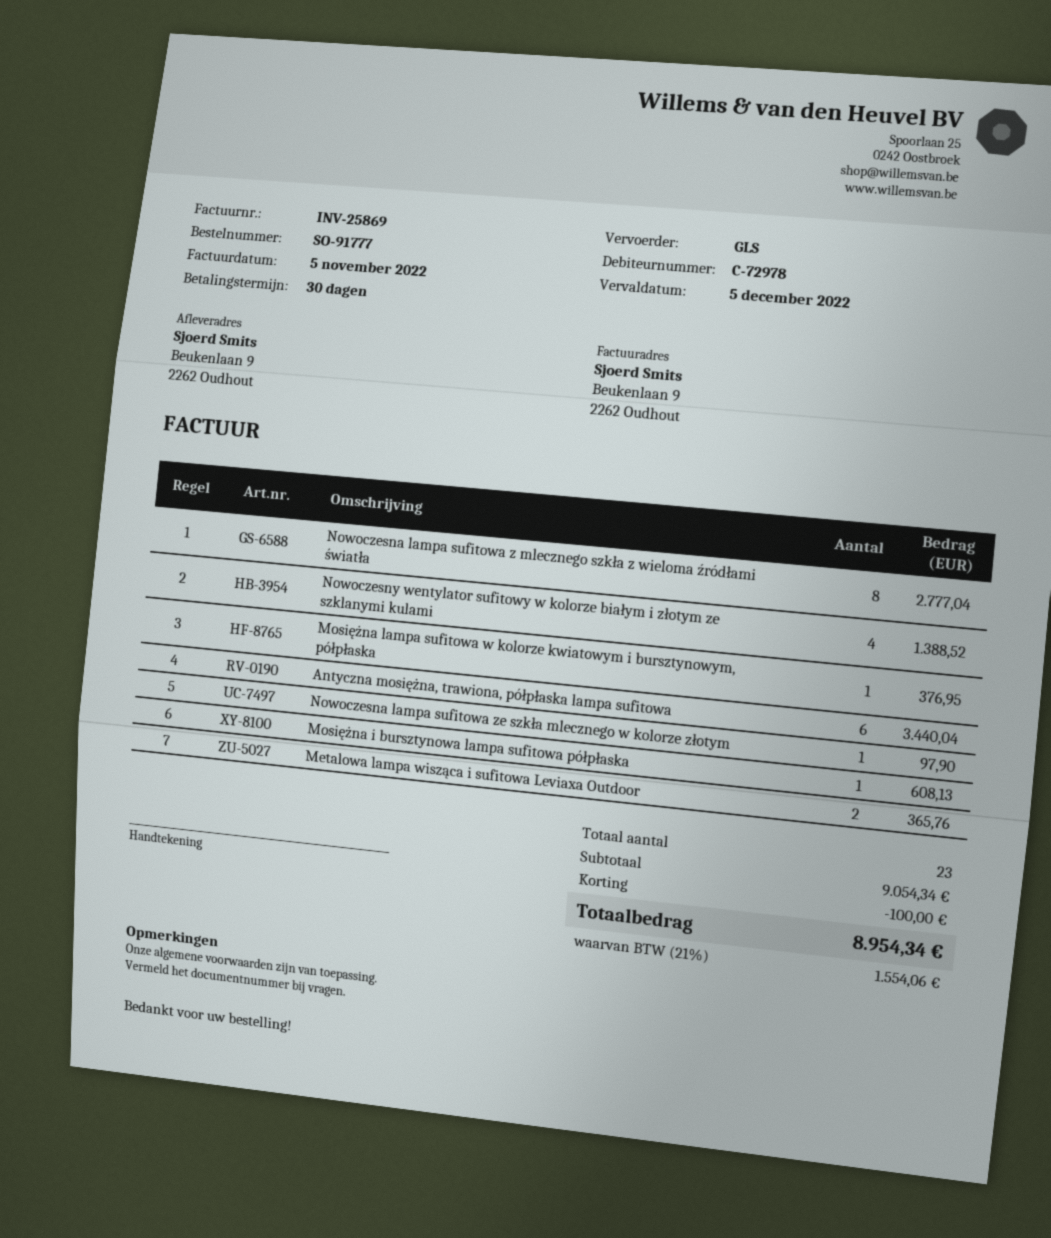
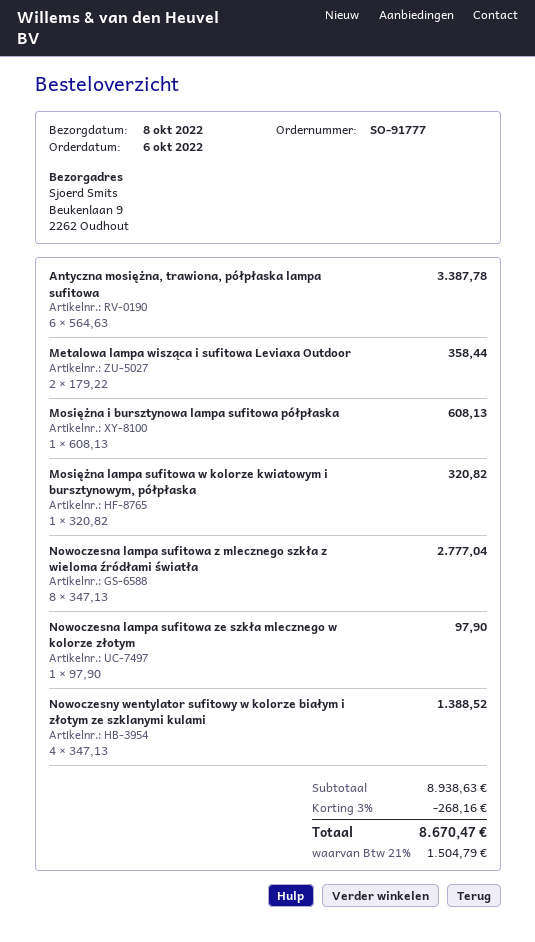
Mosiężna lampa sufitowa w kolorze kwiatowym i bursztynowym, półpłaska: 1 for 376.95 -> 1 for 320.82
Antyczna mosiężna, trawiona, półpłaska lampa sufitowa: 6 for 3440.04 -> 6 for 3387.78
Metalowa lampa wisząca i sufitowa Leviaxa Outdoor: 2 for 365.76 -> 2 for 358.44
subtotal: 9054.34 -> 8938.63
discount: 100.00 -> 268.16
tax: 21% = 1554.06 -> 21% = 1504.79
total: 8954.34 -> 8670.47

